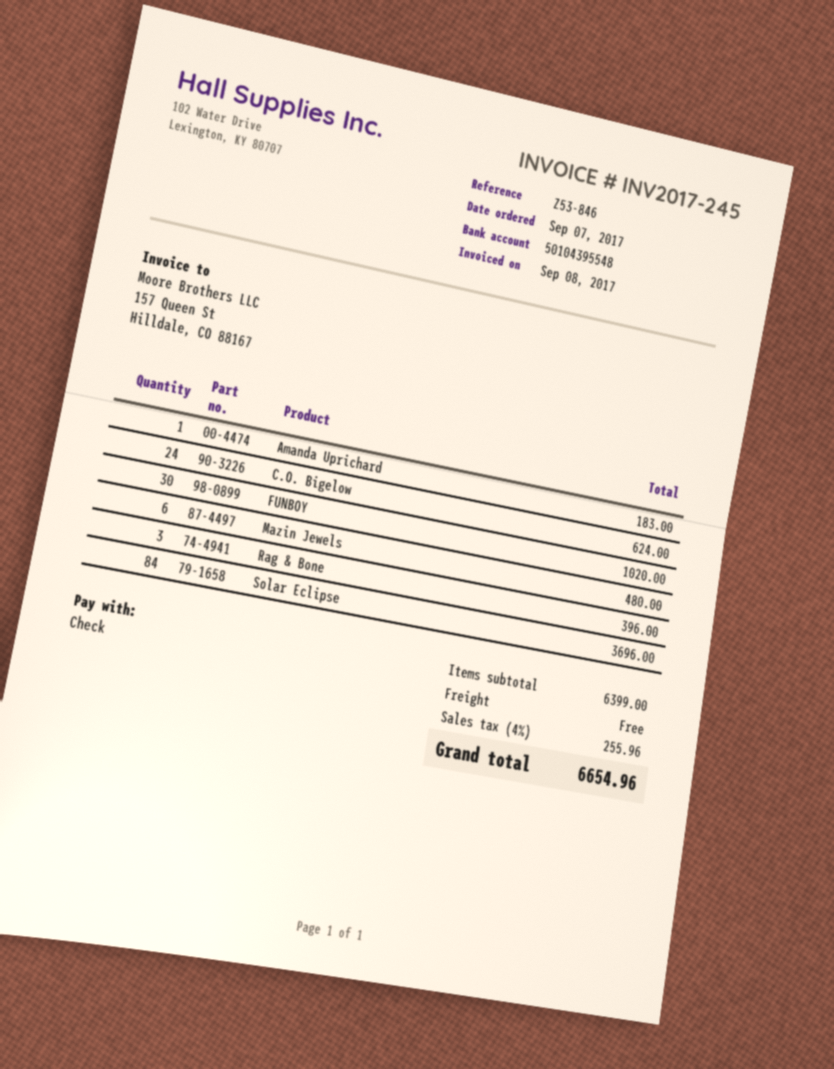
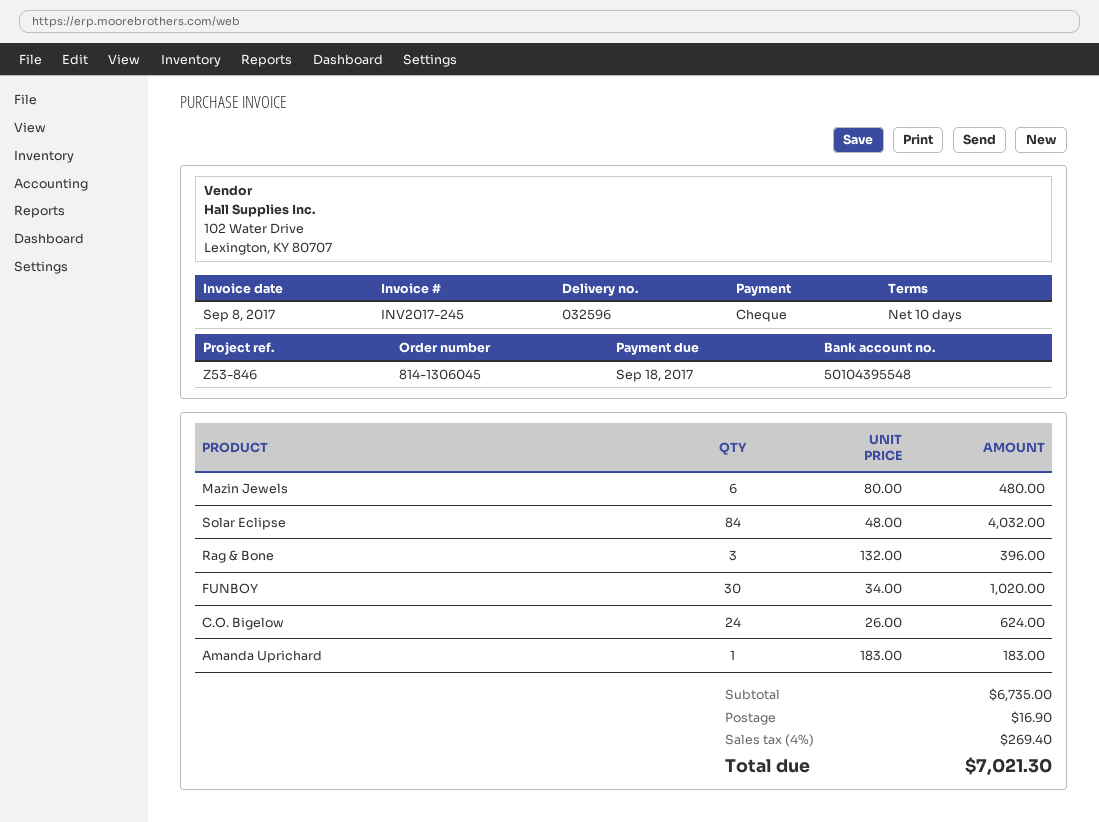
Solar Eclipse: 84 for 3696.00 -> 84 for 4032.00
subtotal: 6399.00 -> 6735.00
shipping: 0.00 -> 16.90
tax: 4% = 255.96 -> 4% = 269.40
total: 6654.96 -> 7021.30

